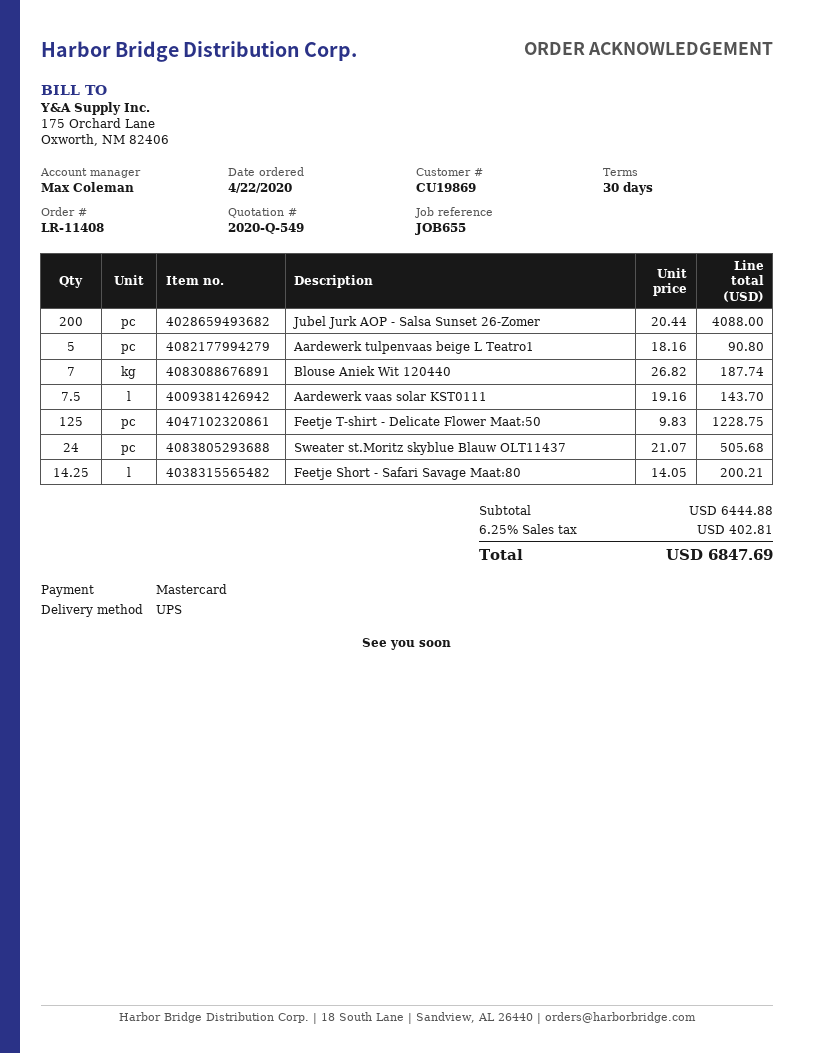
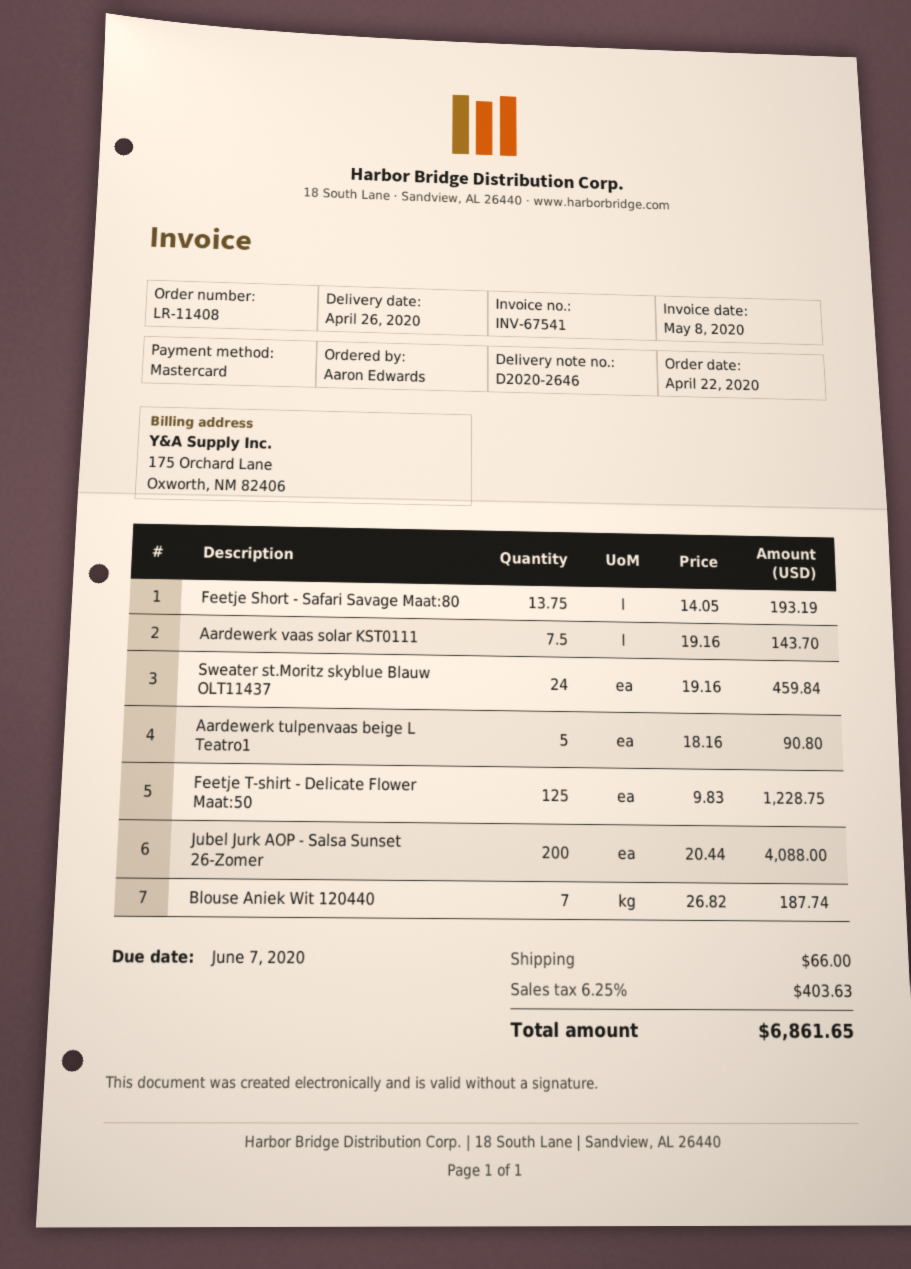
Sweater st.Moritz skyblue Blauw OLT11437: 24 x 21.07 = 505.68 -> 24 x 19.16 = 459.84
Feetje Short - Safari Savage Maat:80: 14.25 x 14.05 = 200.21 -> 13.75 x 14.05 = 193.19
shipping: none -> 66.00
tax: 6.25% = 402.81 -> 6.25% = 403.63
total: 6847.69 -> 6861.65

